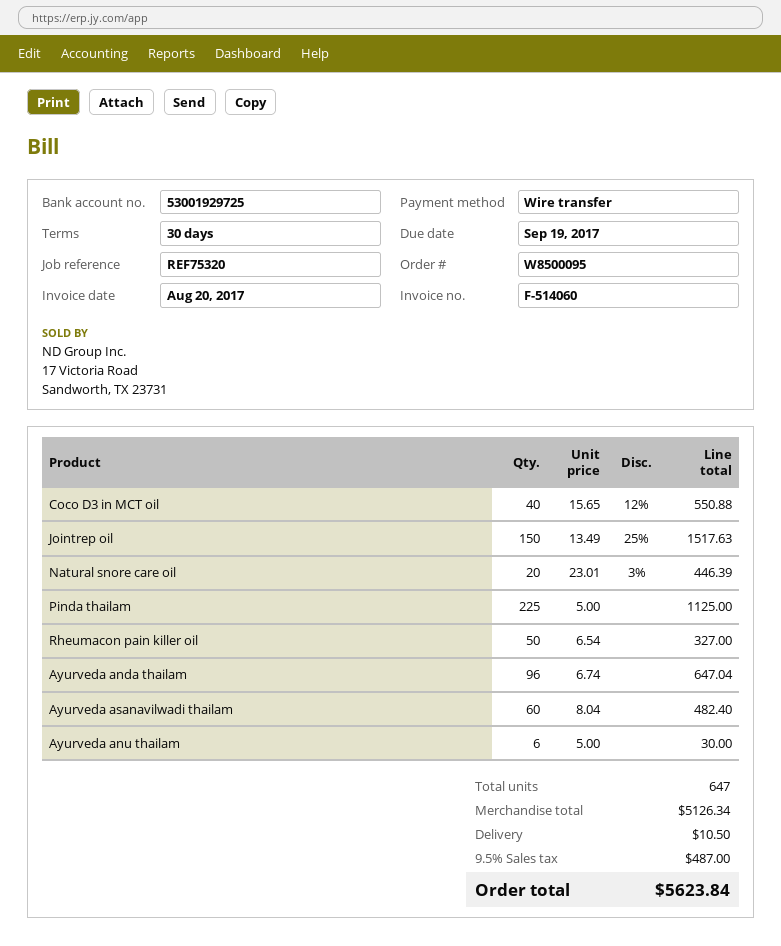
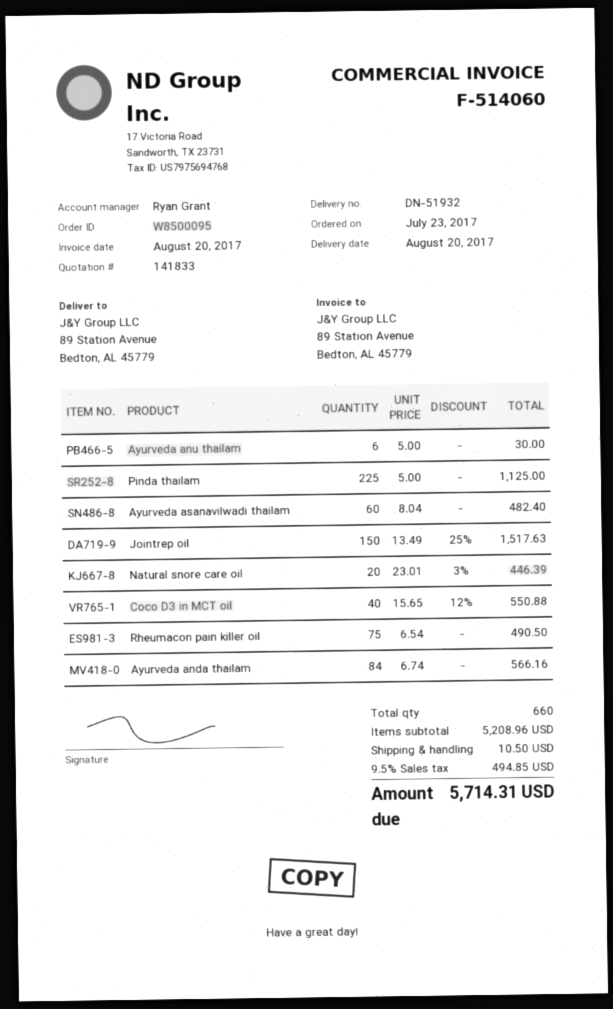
Rheumacon pain killer oil: 50 x 6.54 = 327.00 -> 75 x 6.54 = 490.50
Ayurveda anda thailam: 96 x 6.74 = 647.04 -> 84 x 6.74 = 566.16
total quantity: 647 -> 660
subtotal: 5126.34 -> 5208.96
tax: 9.5% = 487.00 -> 9.5% = 494.85
total: 5623.84 -> 5714.31

